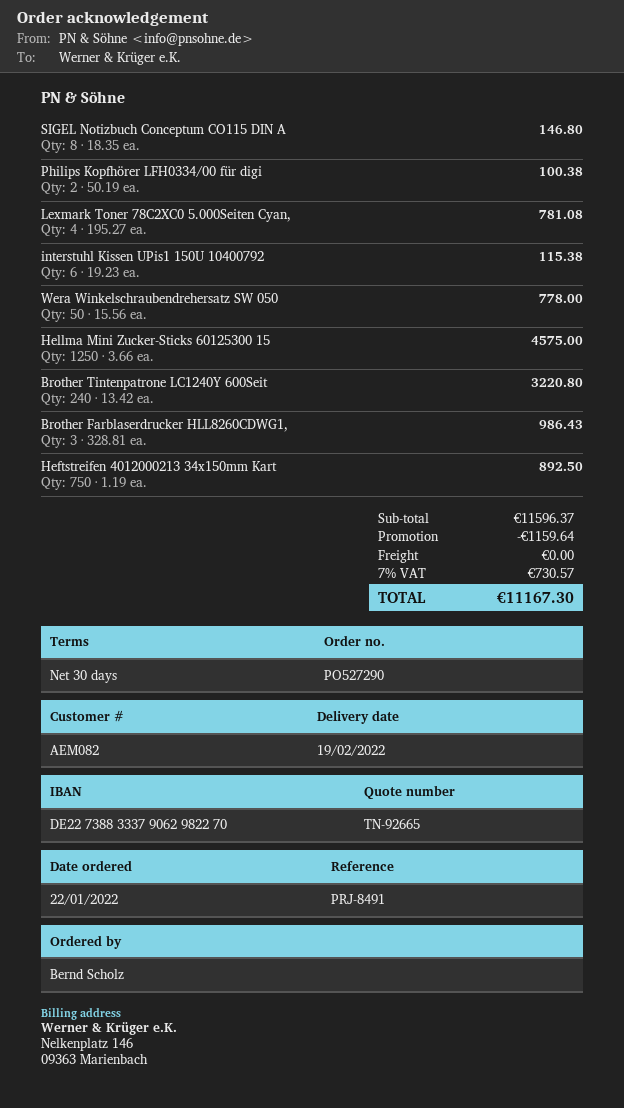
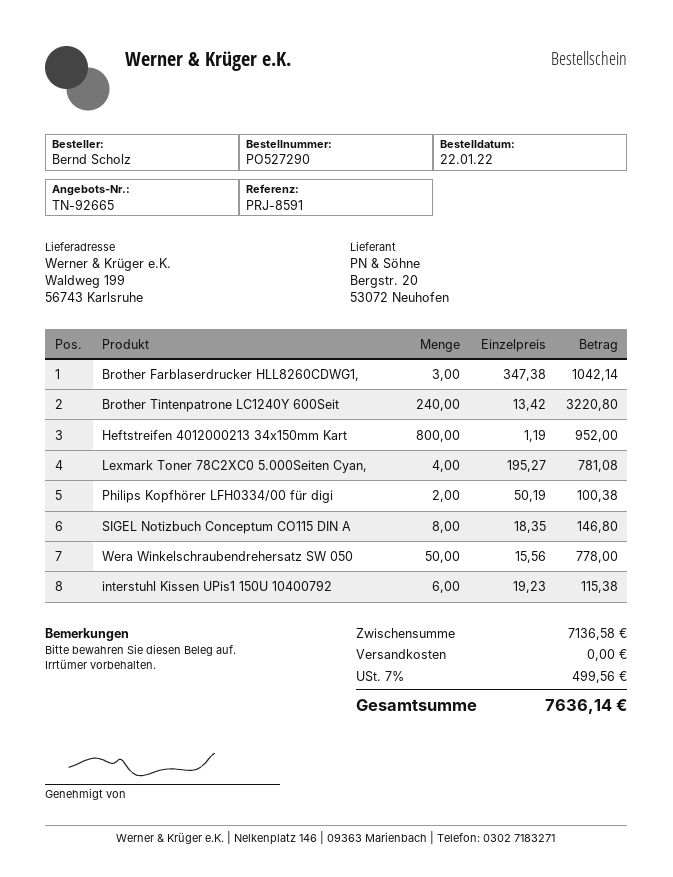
reference: PRJ-8491 -> PRJ-8591
Hellma Mini Zucker-Sticks 60125300 15: 1250 x 3.66 = 4575.00 -> none
Brother Farblaserdrucker HLL8260CDWG1,: 3 x 328.81 = 986.43 -> 3 x 347.38 = 1042.14
Heftstreifen 4012000213 34x150mm Kart: 750 x 1.19 = 892.50 -> 800 x 1.19 = 952.00
subtotal: 11596.37 -> 7136.58
discount: 1159.64 -> none
tax: 7% = 730.57 -> 7% = 499.56
total: 11167.30 -> 7636.14

